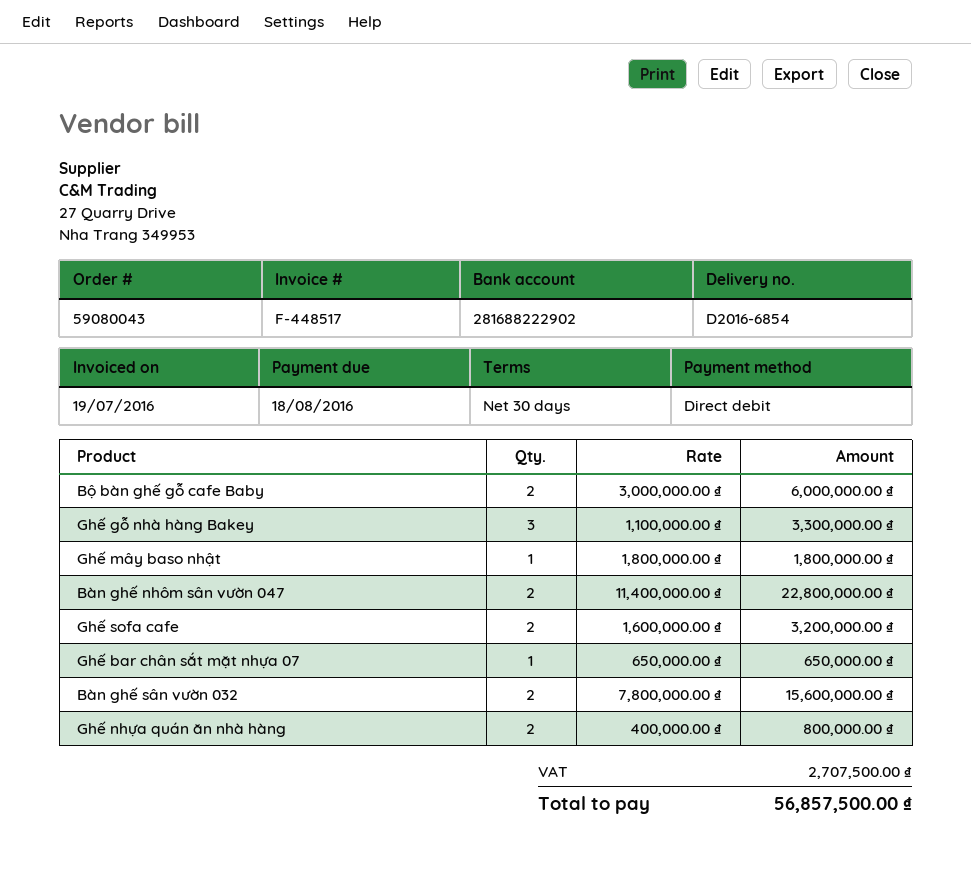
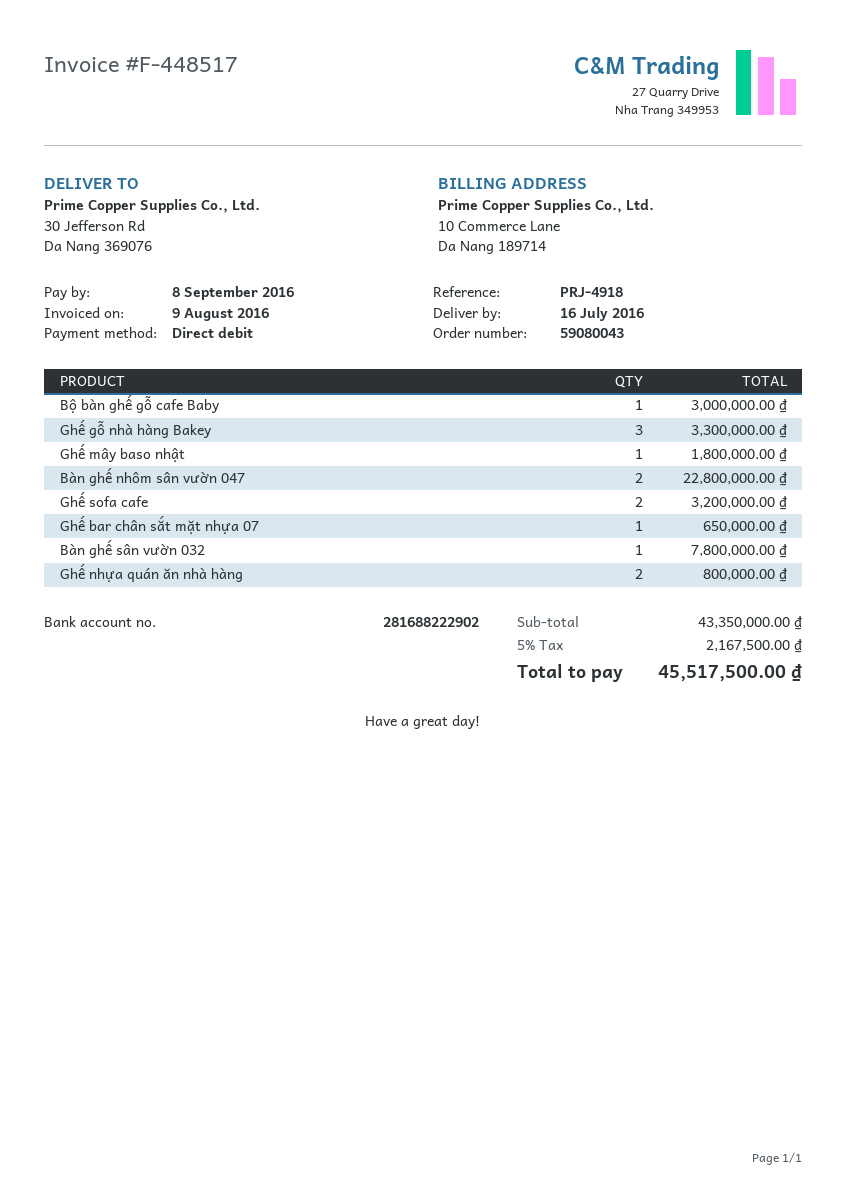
invoice date: 2016-07-19 -> 2016-08-09
due date: 2016-08-18 -> 2016-09-08
Bộ bàn ghế gỗ cafe Baby: 2 for 6000000.00 -> 1 for 3000000.00
Bàn ghế sân vườn 032: 2 for 15600000.00 -> 1 for 7800000.00
tax: 2707500.00 -> 2167500.00
total: 56857500.00 -> 45517500.00

